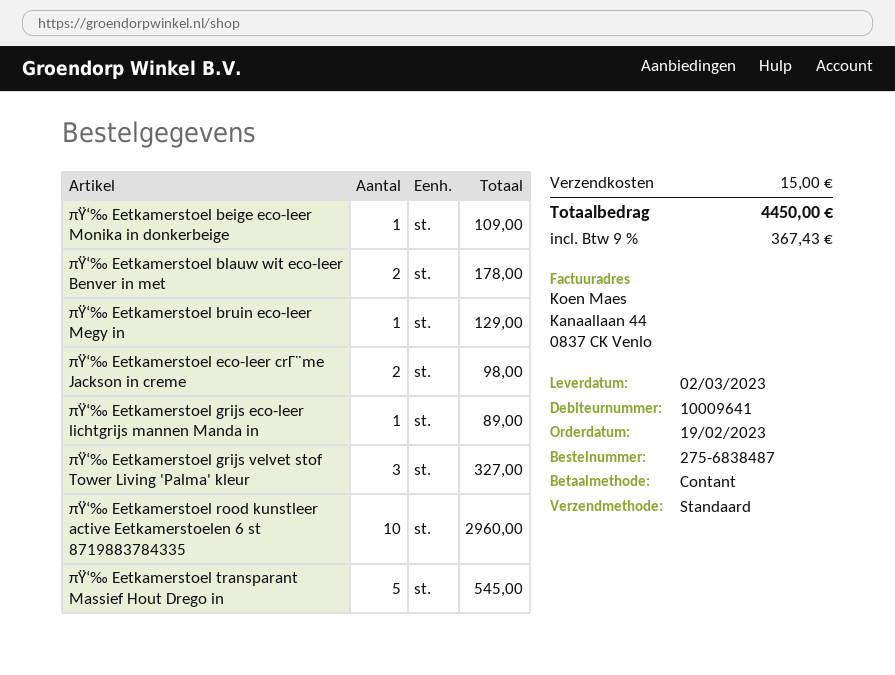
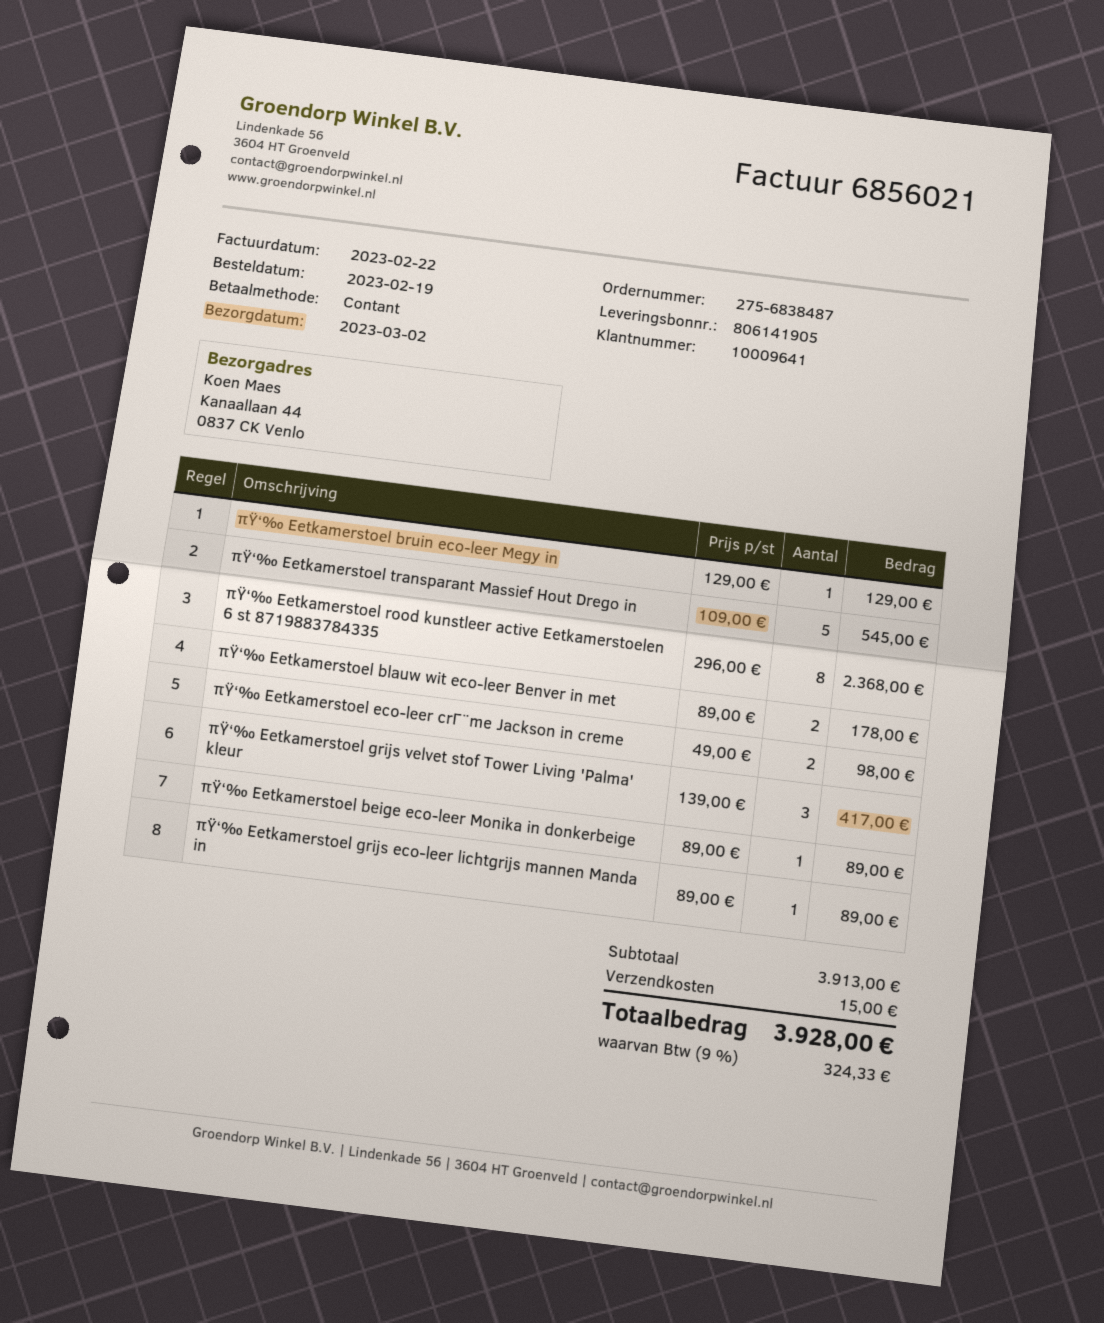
πŸ‘‰ Eetkamerstoel beige eco-leer Monika in donkerbeige: 1 for 109.00 -> 1 for 89.00
πŸ‘‰ Eetkamerstoel grijs velvet stof Tower Living 'Palma' kleur: 3 for 327.00 -> 3 for 417.00
πŸ‘‰ Eetkamerstoel rood kunstleer active Eetkamerstoelen 6 st 8719883784335: 10 for 2960.00 -> 8 for 2368.00
tax: 9% = 367.43 -> 9% = 324.33
total: 4450.00 -> 3928.00

